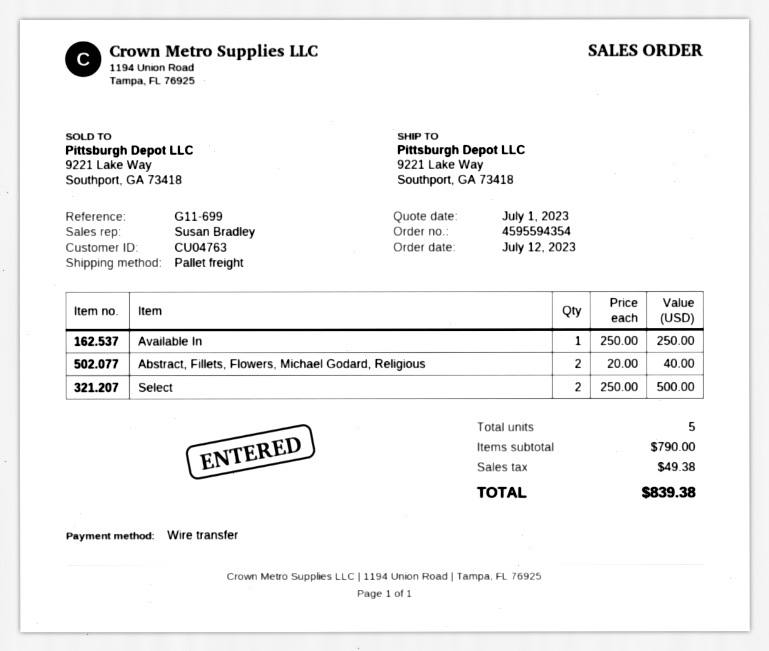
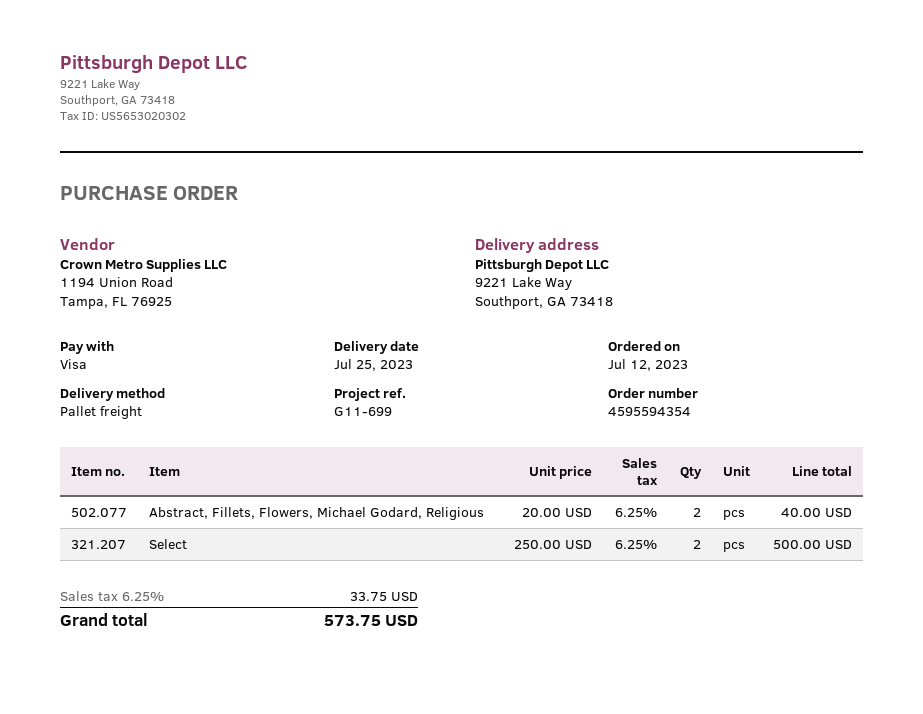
payment method: bank transfer -> Visa
Available In: 1 x 250.00 = 250.00 -> none
tax: 49.38 -> 33.75
total: 839.38 -> 573.75

